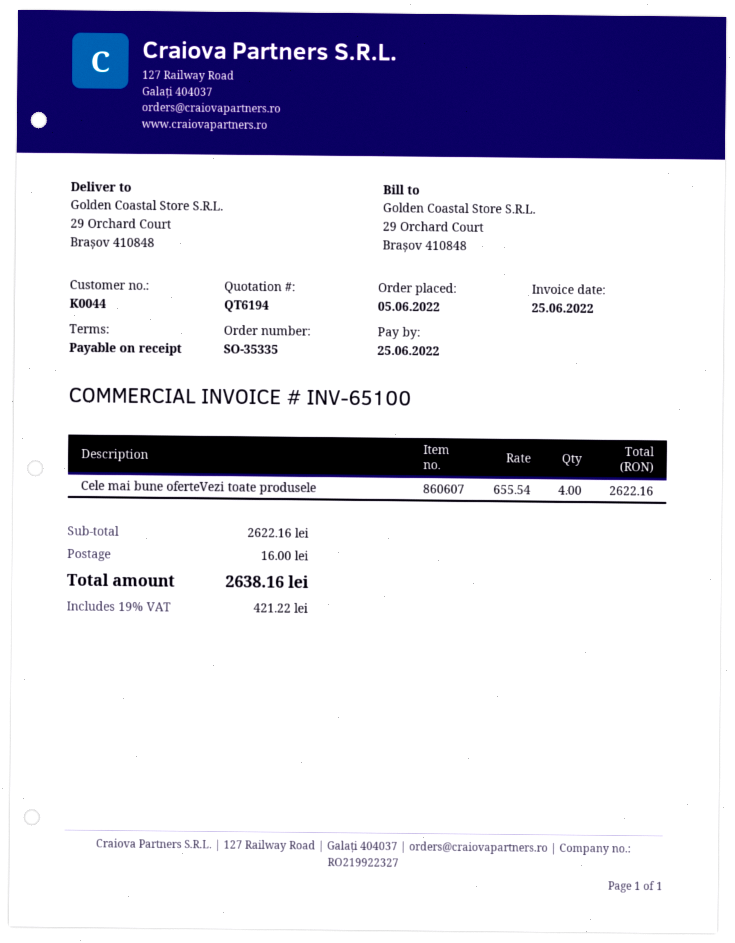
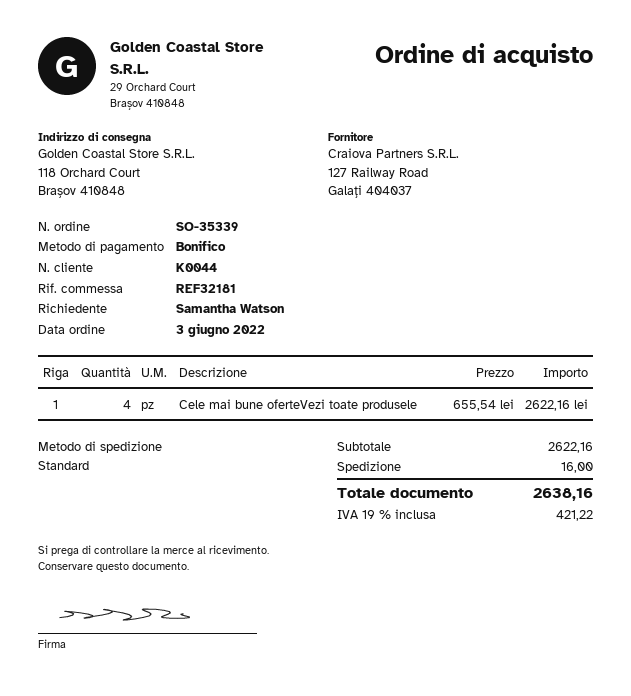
order number: SO-35335 -> SO-35339
order date: 2022-06-05 -> 2022-06-03
ship to: 29 Orchard Court, Brașov 410848 -> 118 Orchard Court, Brașov 410848

